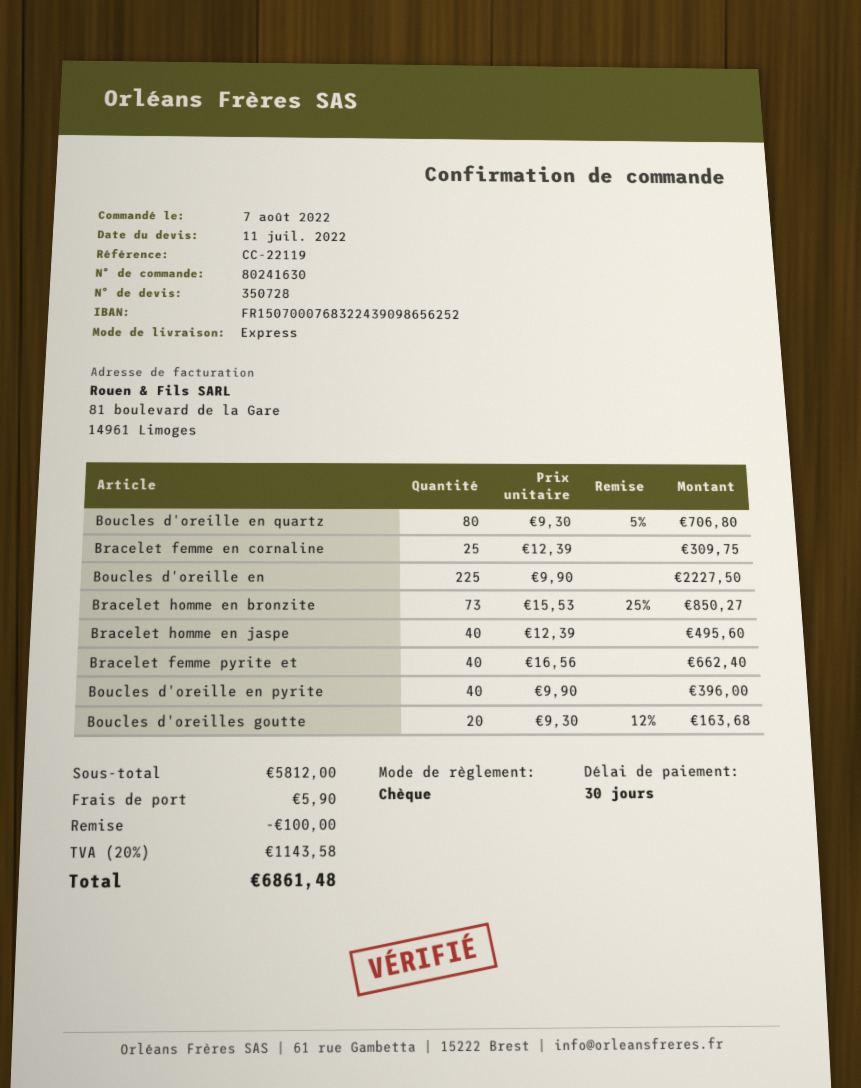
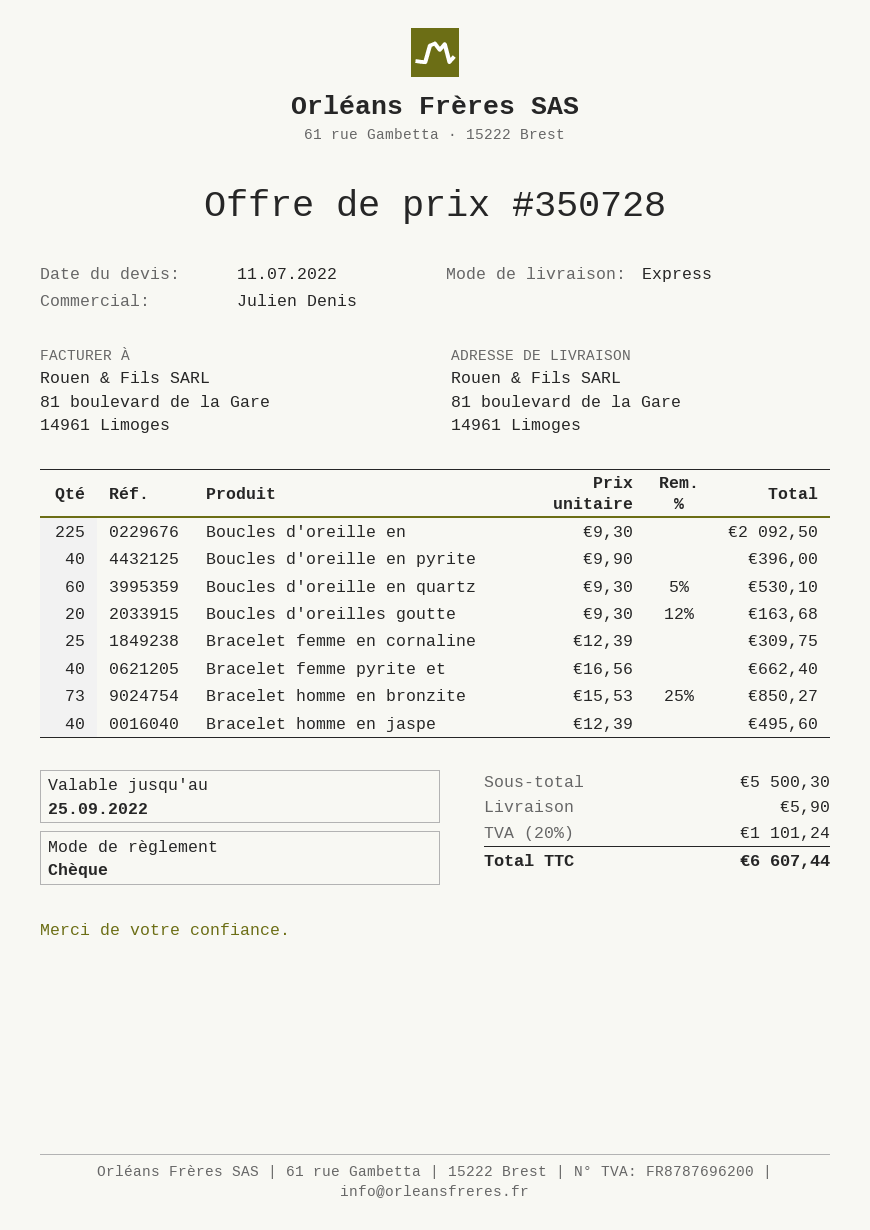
Boucles d'oreille en quartz: 80 x 9.30 - 5% = 706.80 -> 60 x 9.30 - 5% = 530.10
Boucles d'oreille en: 225 x 9.90 = 2227.50 -> 225 x 9.30 = 2092.50
subtotal: 5812.00 -> 5500.30
discount: 100.00 -> none
tax: 20% = 1143.58 -> 20% = 1101.24
total: 6861.48 -> 6607.44

